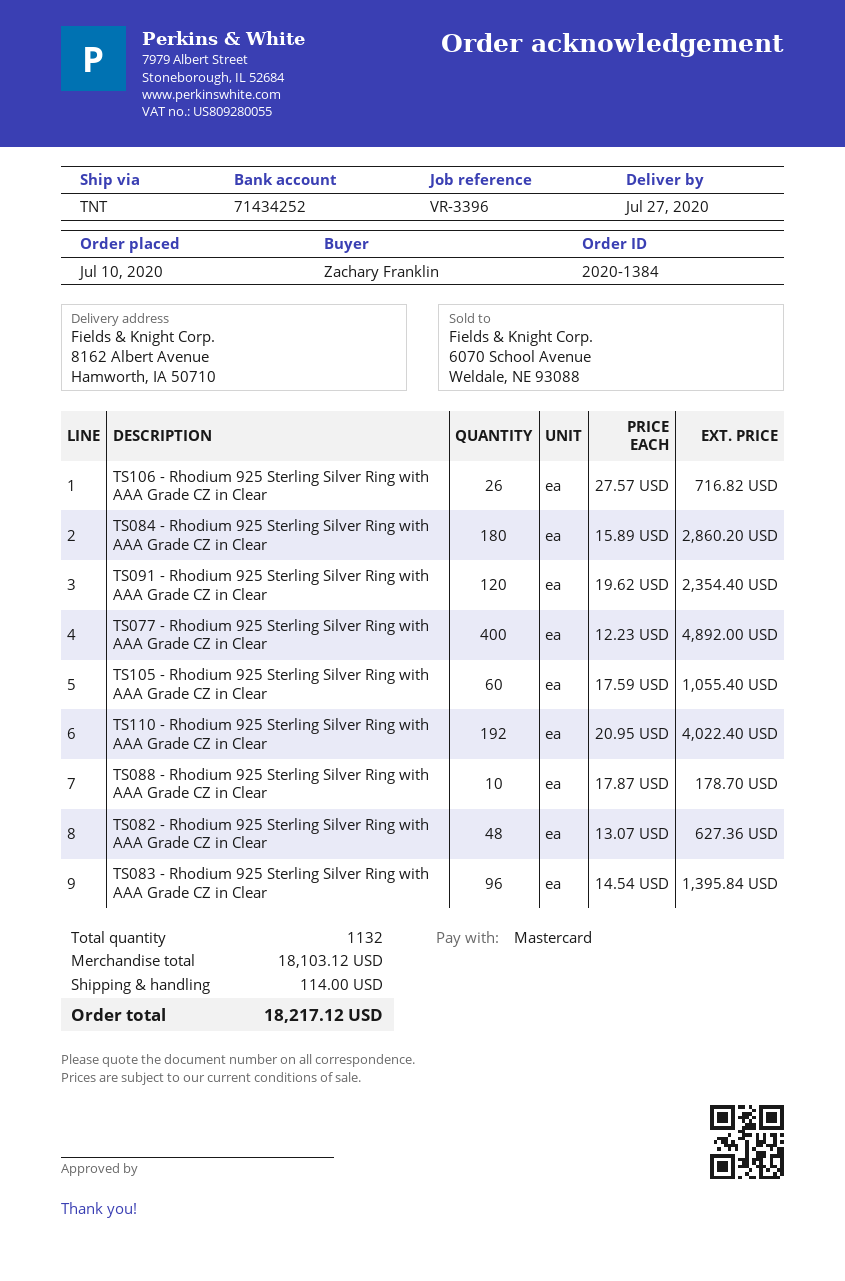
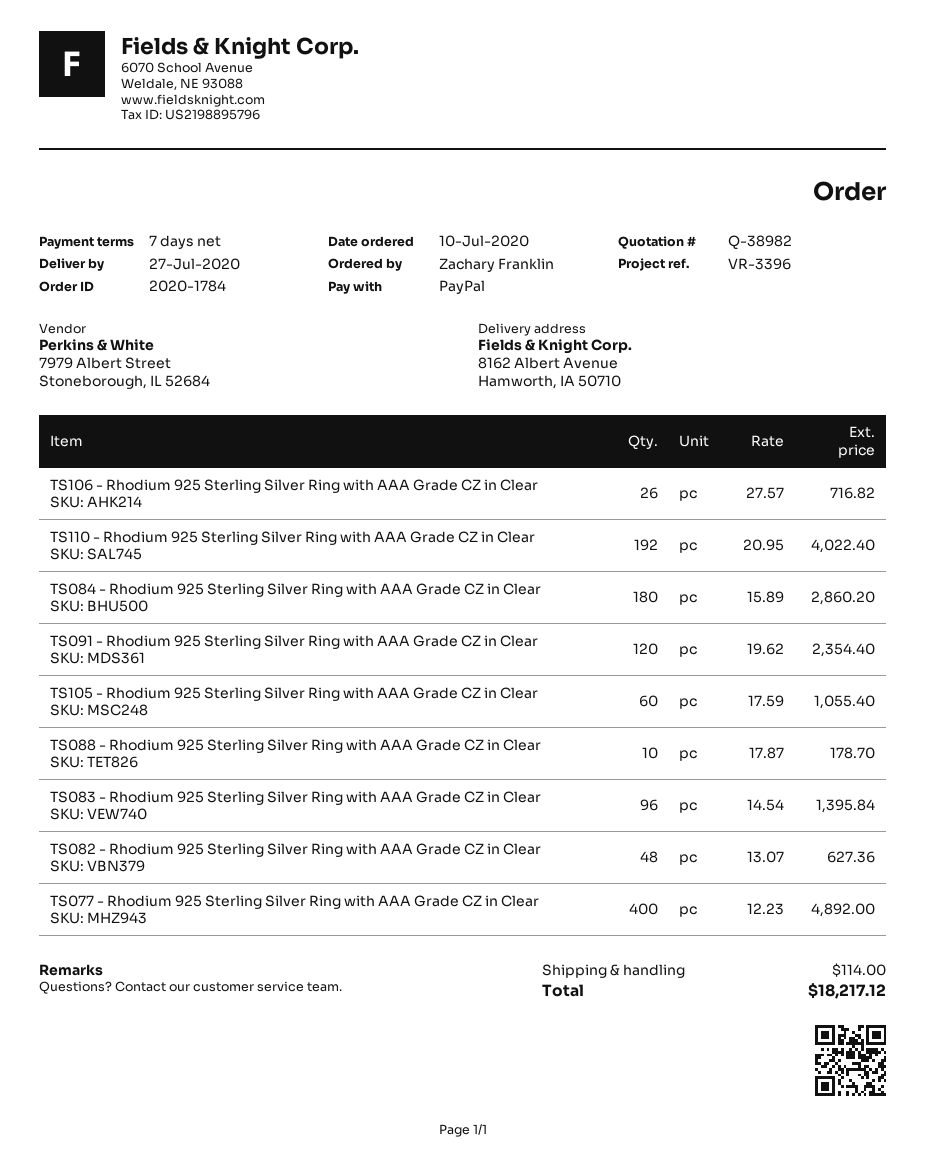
order number: 2020-1384 -> 2020-1784
payment method: Mastercard -> PayPal

